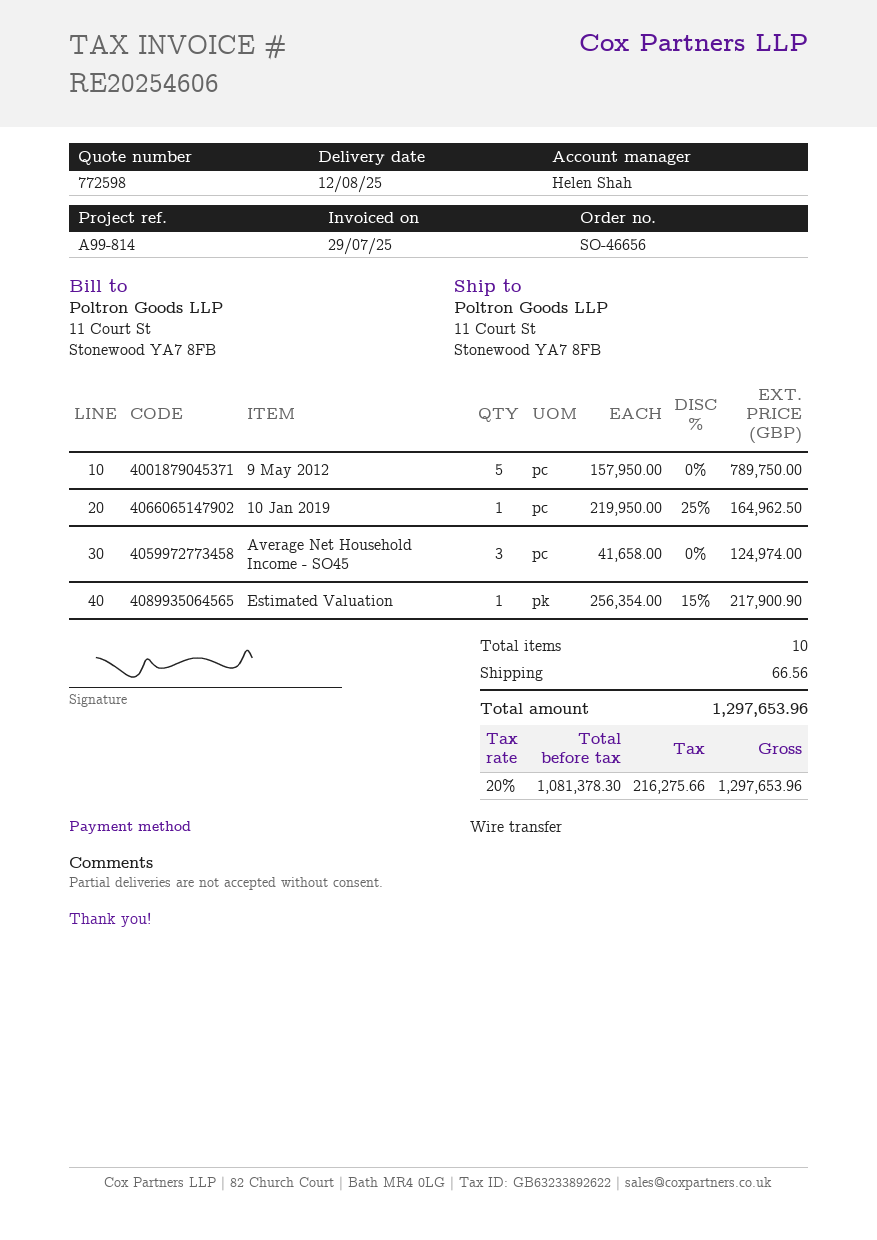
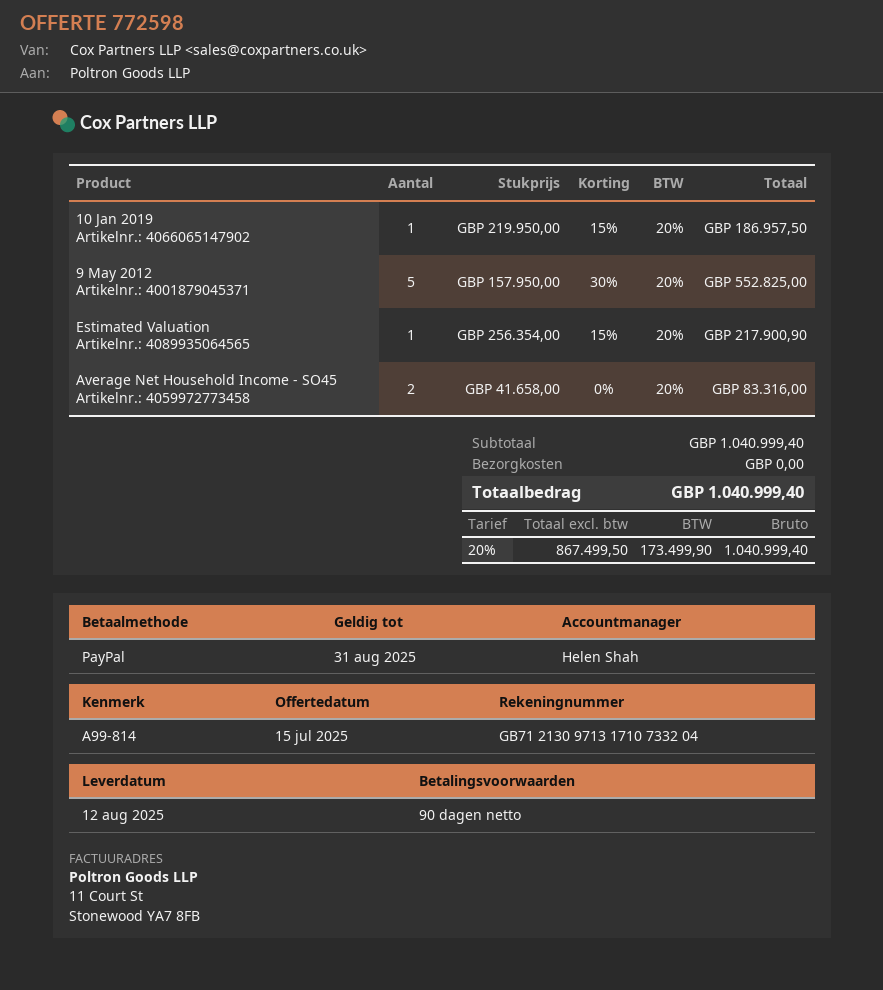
payment method: bank transfer -> PayPal
9 May 2012: 5 x 157950.00 = 789750.00 -> 5 x 157950.00 - 30% = 552825.00
10 Jan 2019: 1 x 219950.00 - 25% = 164962.50 -> 1 x 219950.00 - 15% = 186957.50
Average Net Household Income - SO45: 3 x 41658.00 = 124974.00 -> 2 x 41658.00 = 83316.00
shipping: 66.56 -> 0.00
net: 1081378.30 -> 867499.50
tax: 20% = 216275.66 -> 20% = 173499.90
total: 1297653.96 -> 1040999.40

